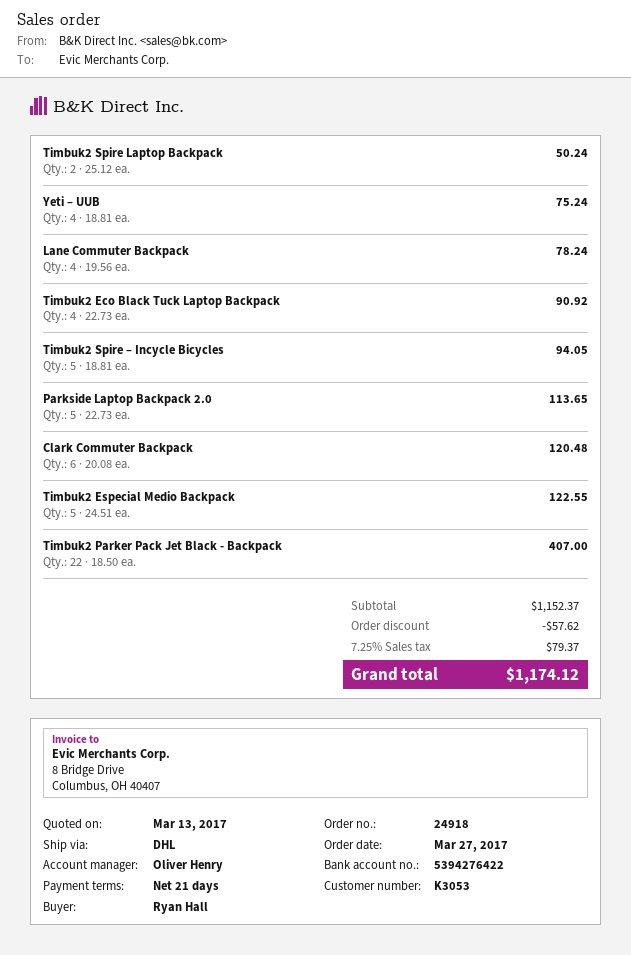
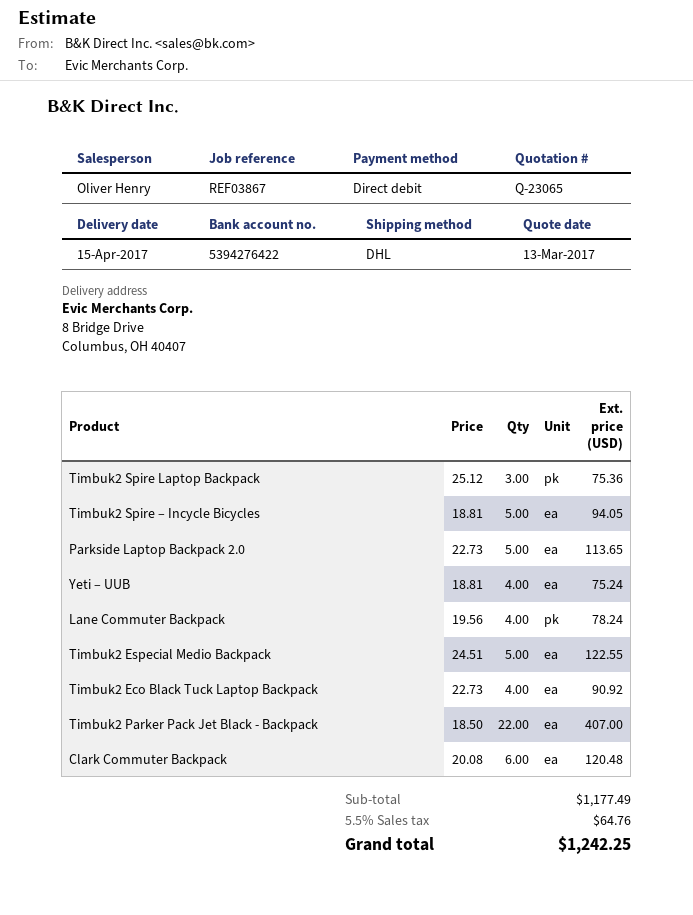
Timbuk2 Spire Laptop Backpack: 2 x 25.12 = 50.24 -> 3 x 25.12 = 75.36
subtotal: 1152.37 -> 1177.49
discount: 57.62 -> none
tax: 7.25% = 79.37 -> 5.5% = 64.76
total: 1174.12 -> 1242.25

